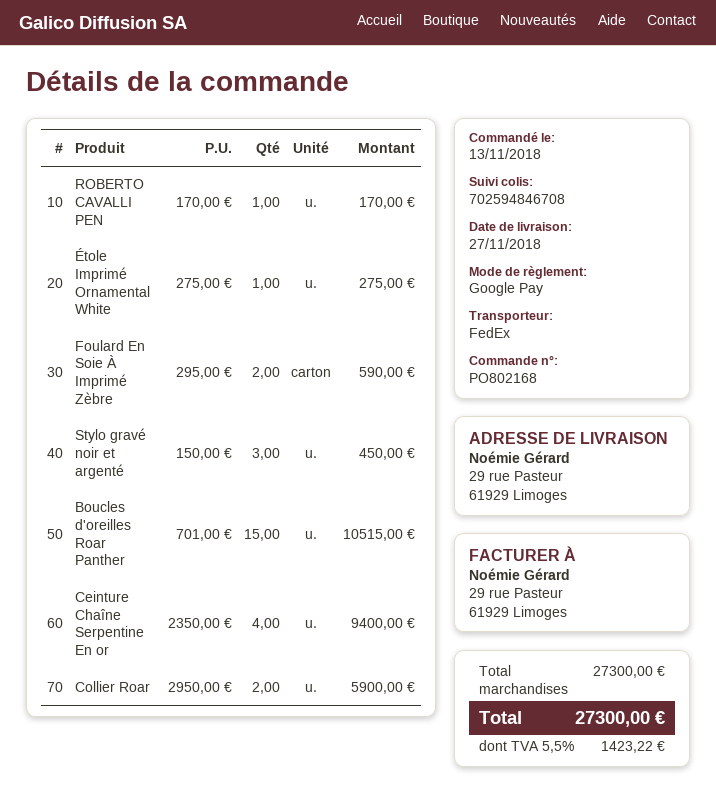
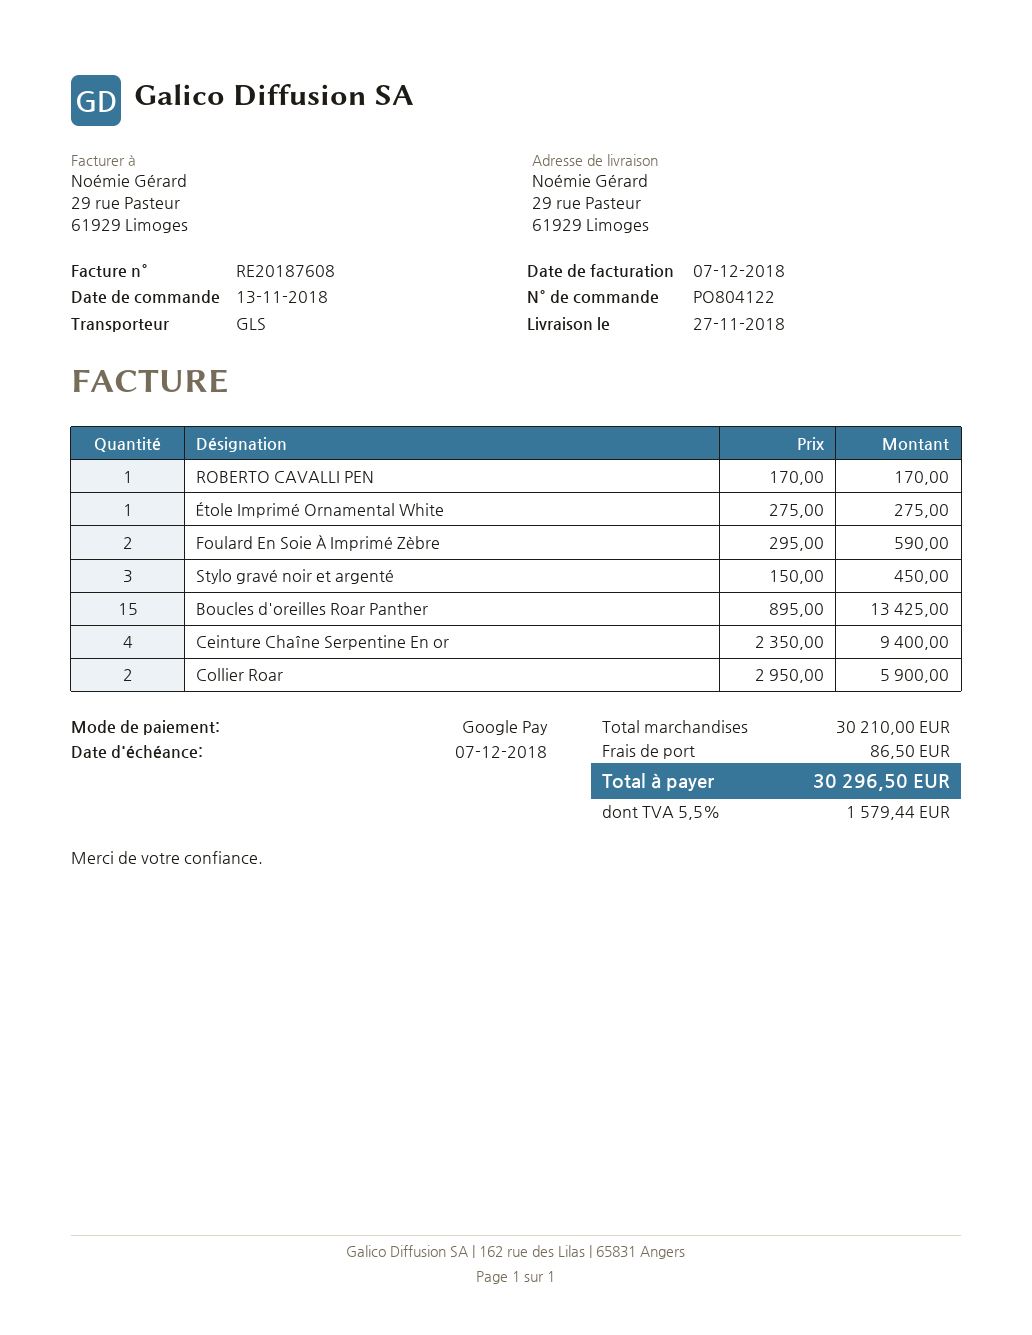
order number: PO802168 -> PO804122
shipping method: FedEx -> GLS
Boucles d'oreilles Roar Panther: 15 x 701.00 = 10515.00 -> 15 x 895.00 = 13425.00
subtotal: 27300.00 -> 30210.00
shipping: none -> 86.50
tax: 5.5% = 1423.22 -> 5.5% = 1579.44
total: 27300.00 -> 30296.50

